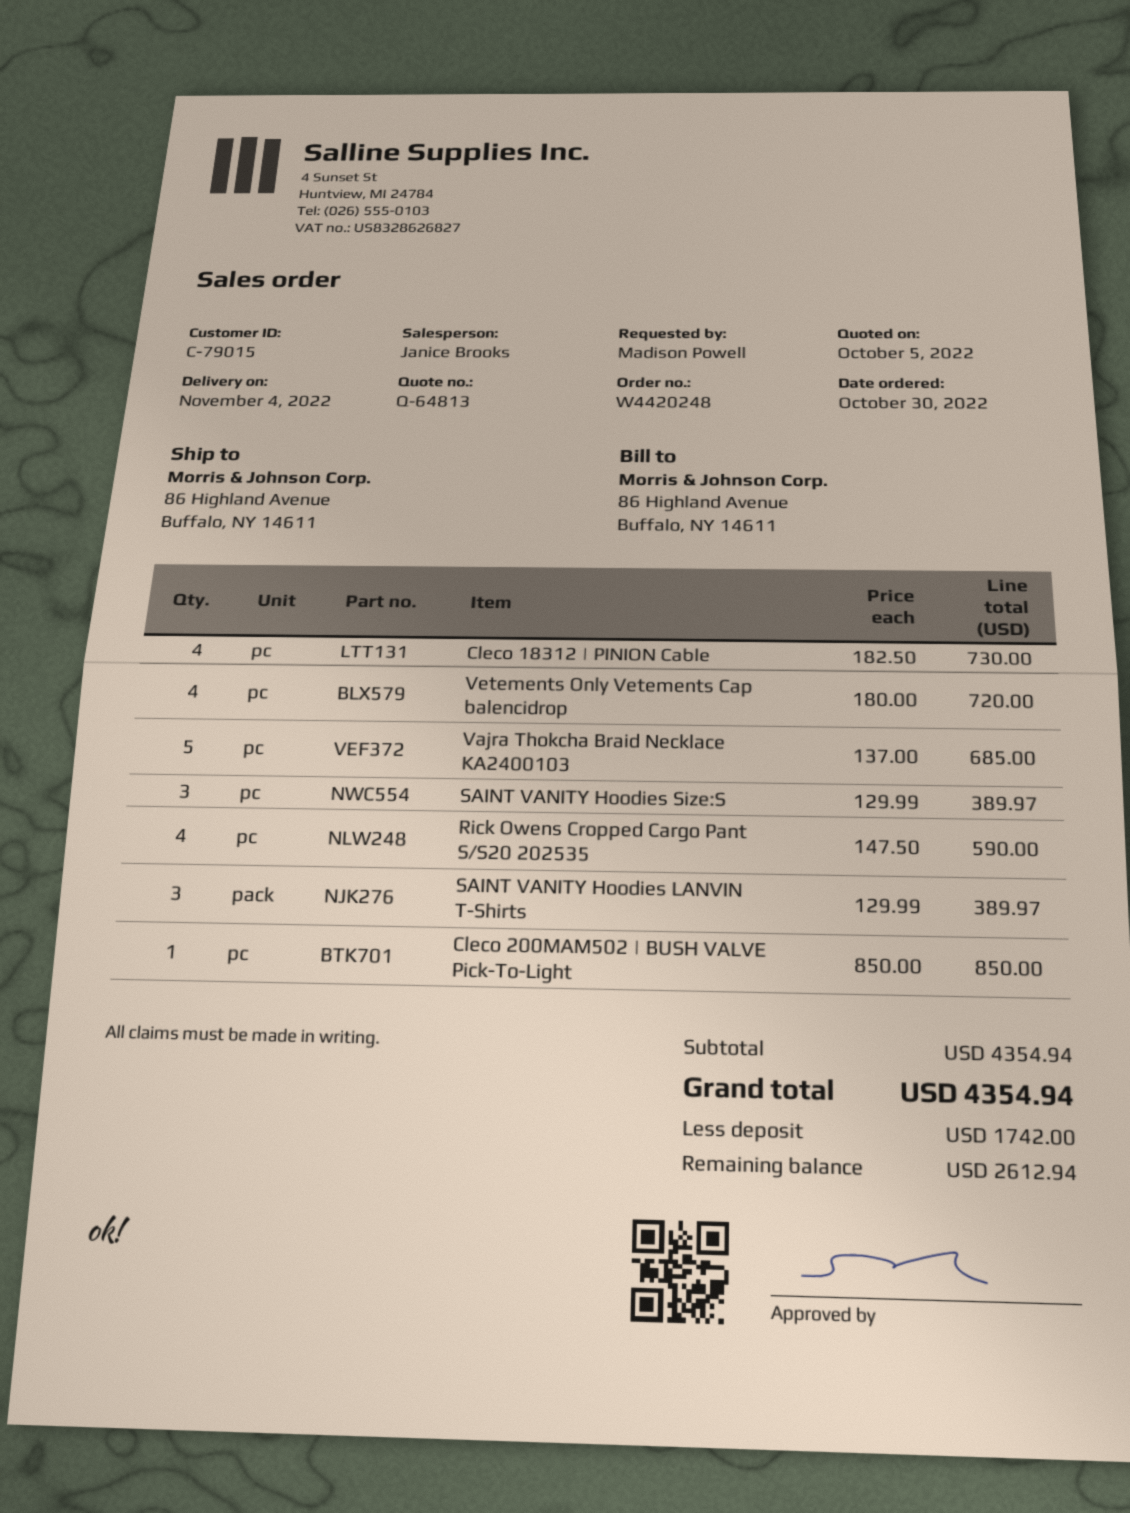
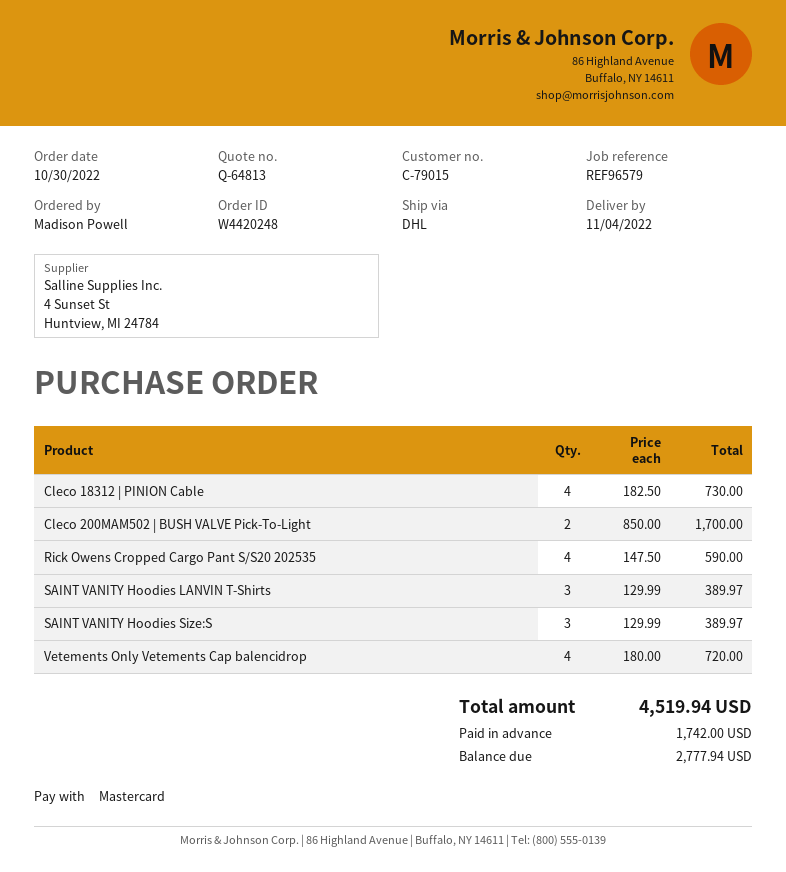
Vajra Thokcha Braid Necklace KA2400103: 5 x 137.00 = 685.00 -> none
Cleco 200MAM502 | BUSH VALVE Pick-To-Light: 1 x 850.00 = 850.00 -> 2 x 850.00 = 1700.00
total: 4354.94 -> 4519.94
balance: 2612.94 -> 2777.94

